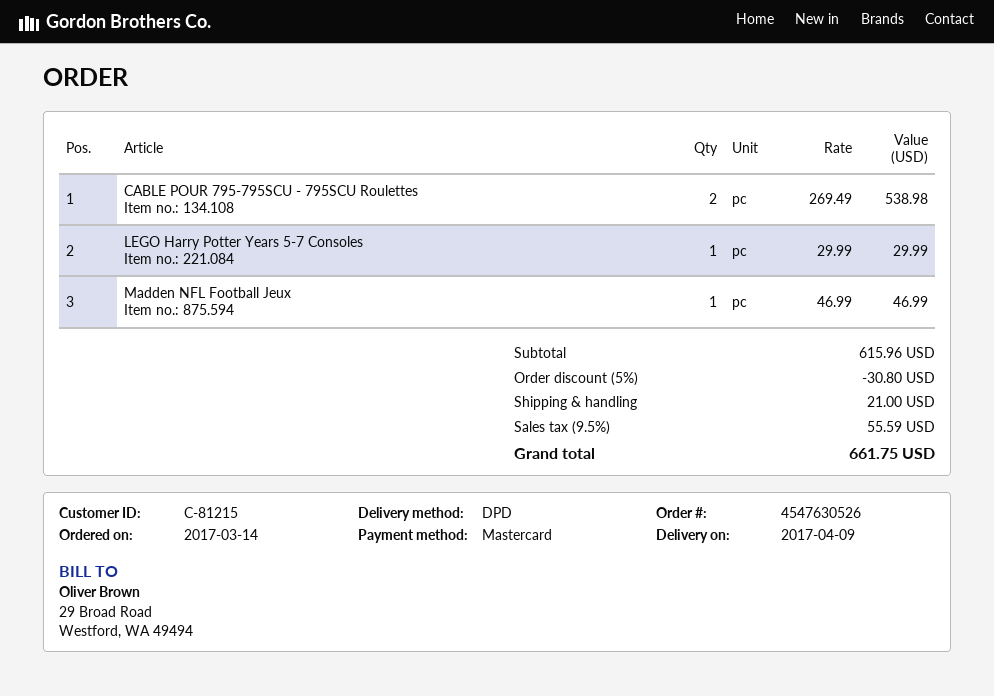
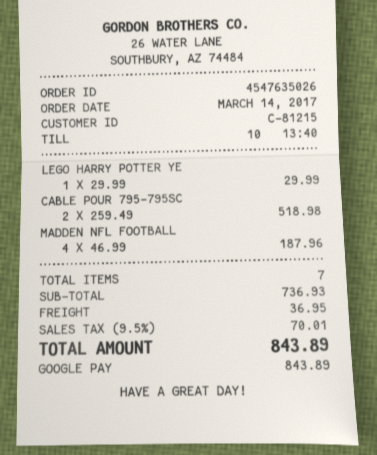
order number: 4547630526 -> 4547635026
payment method: Mastercard -> Google Pay
CABLE POUR 795-795SCU - 795SCU Roulettes: 2 x 269.49 = 538.98 -> 2 x 259.49 = 518.98
Madden NFL Football Jeux: 1 x 46.99 = 46.99 -> 4 x 46.99 = 187.96
subtotal: 615.96 -> 736.93
discount: 5% = 30.80 -> none
shipping: 21.00 -> 36.95
tax: 9.5% = 55.59 -> 9.5% = 70.01
total: 661.75 -> 843.89

